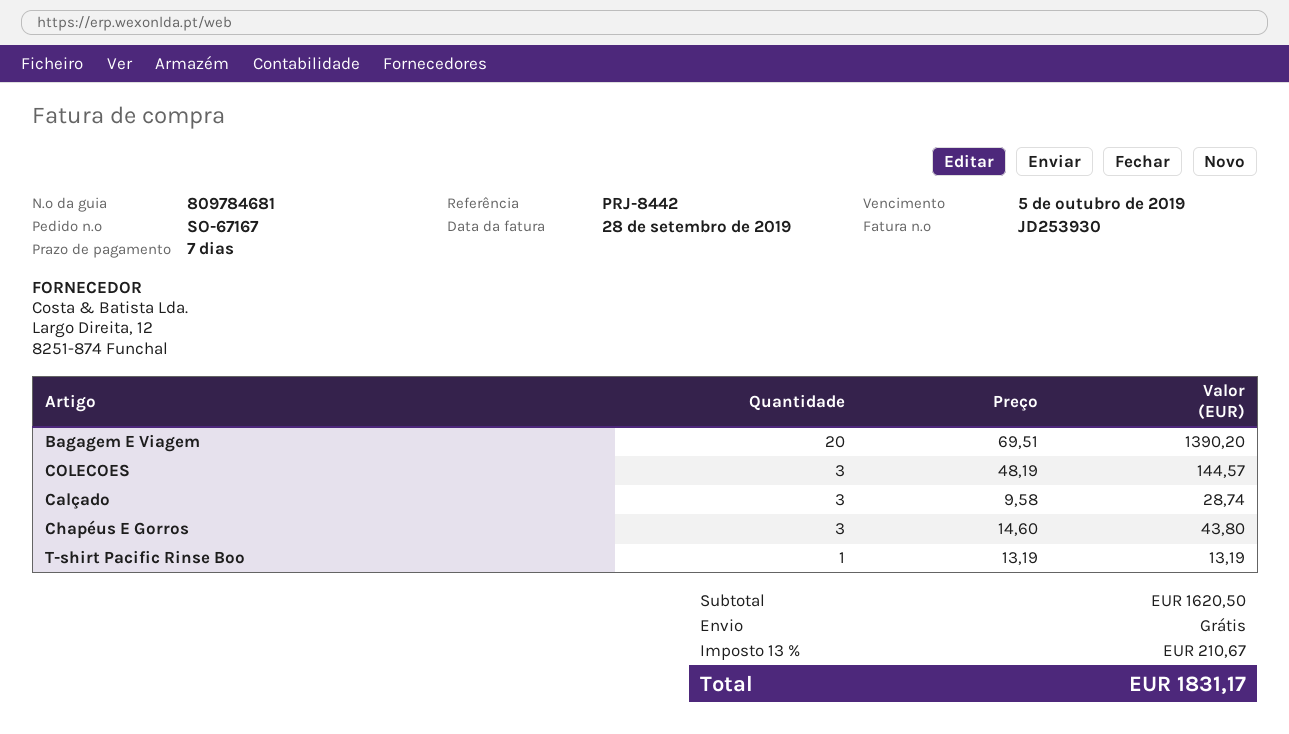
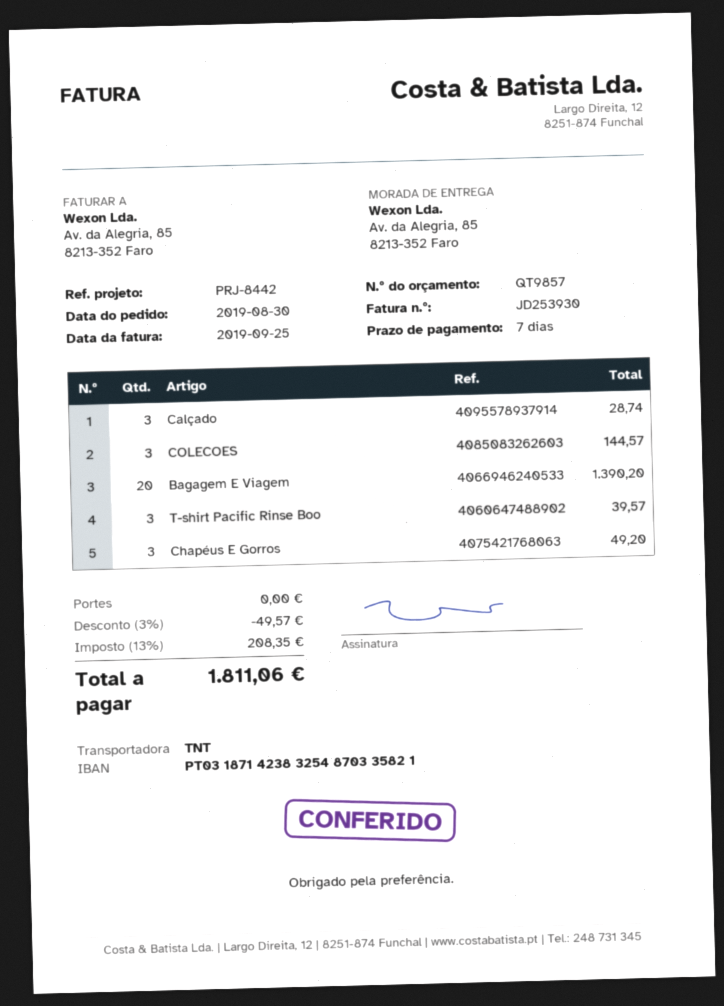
invoice date: 2019-09-28 -> 2019-09-25
Chapéus E Gorros: 3 for 43.80 -> 3 for 49.20
T-shirt Pacific Rinse Boo: 1 for 13.19 -> 3 for 39.57
discount: none -> 3% = 49.57
tax: 13% = 210.67 -> 13% = 208.35
total: 1831.17 -> 1811.06

